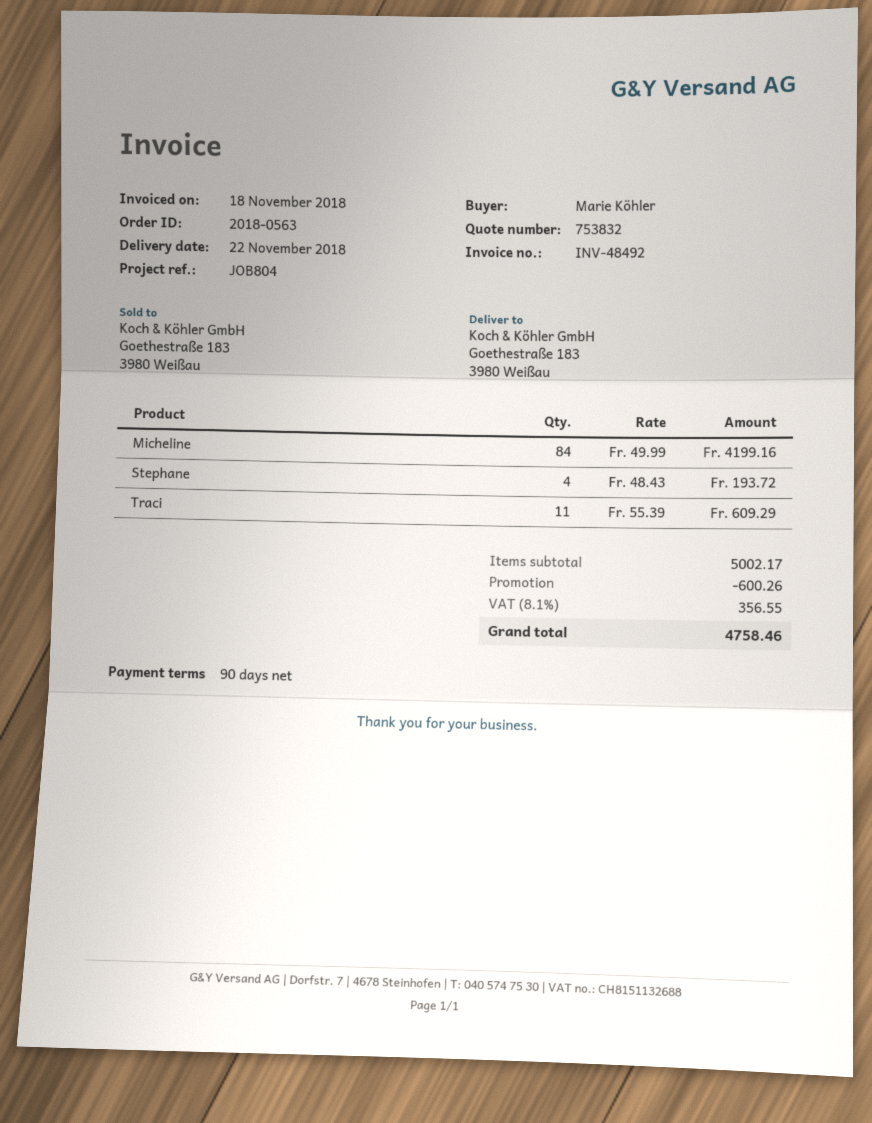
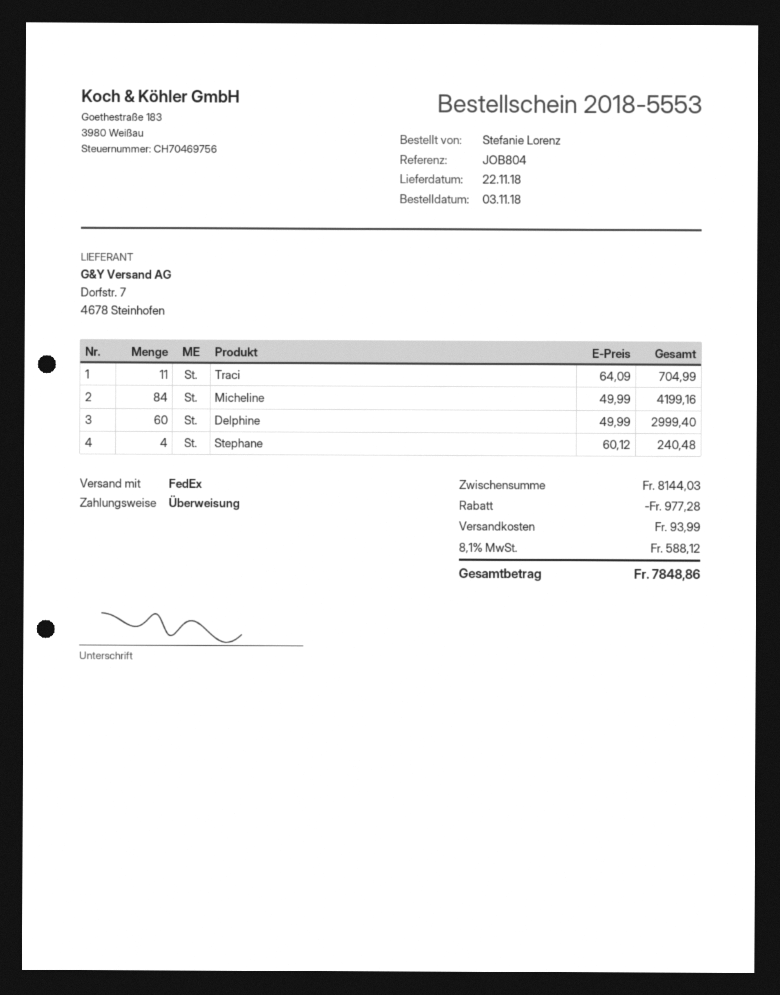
order number: 2018-0563 -> 2018-5553
ordered by: Marie Köhler -> Stefanie Lorenz
Stephane: 4 x 48.43 = 193.72 -> 4 x 60.12 = 240.48
Traci: 11 x 55.39 = 609.29 -> 11 x 64.09 = 704.99
Delphine: none -> 60 x 49.99 = 2999.40
subtotal: 5002.17 -> 8144.03
discount: 600.26 -> 977.28
shipping: none -> 93.99
tax: 8.1% = 356.55 -> 8.1% = 588.12
total: 4758.46 -> 7848.86

